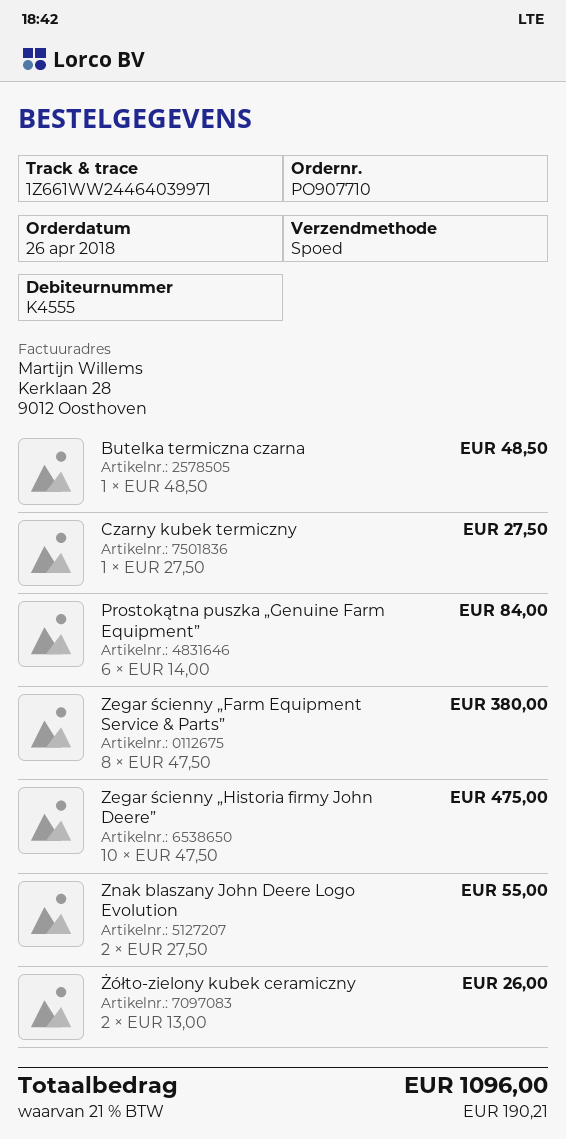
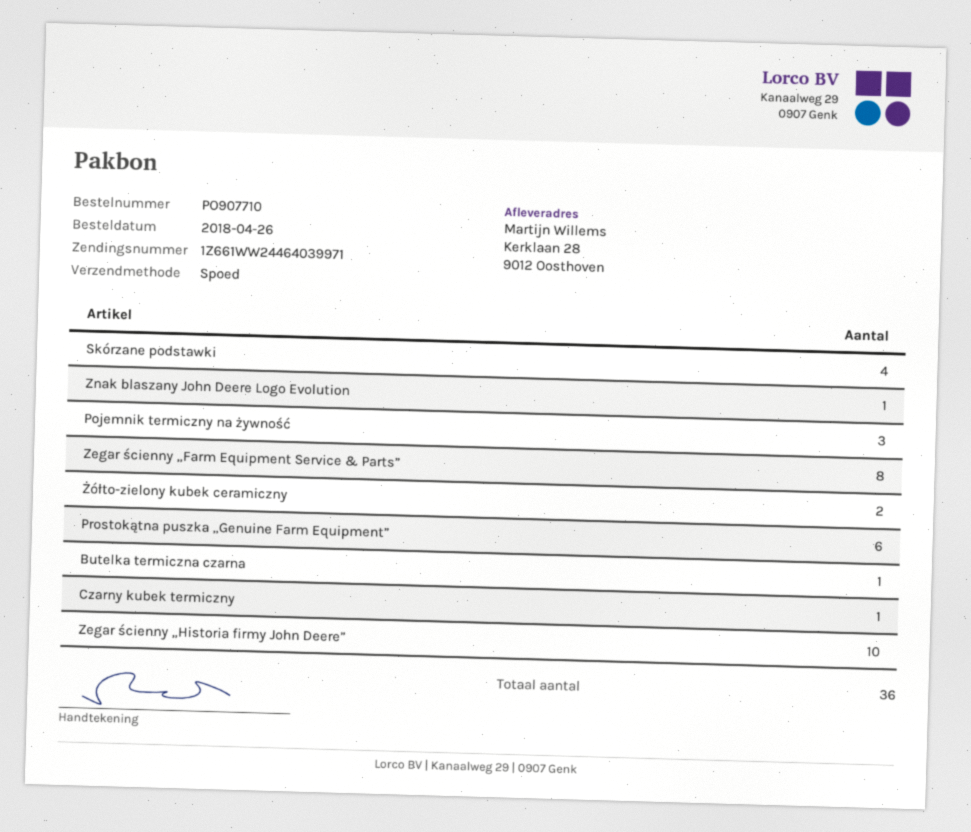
Znak blaszany John Deere Logo Evolution: 2 -> 1
Skórzane podstawki: none -> 4
Pojemnik termiczny na żywność: none -> 3

